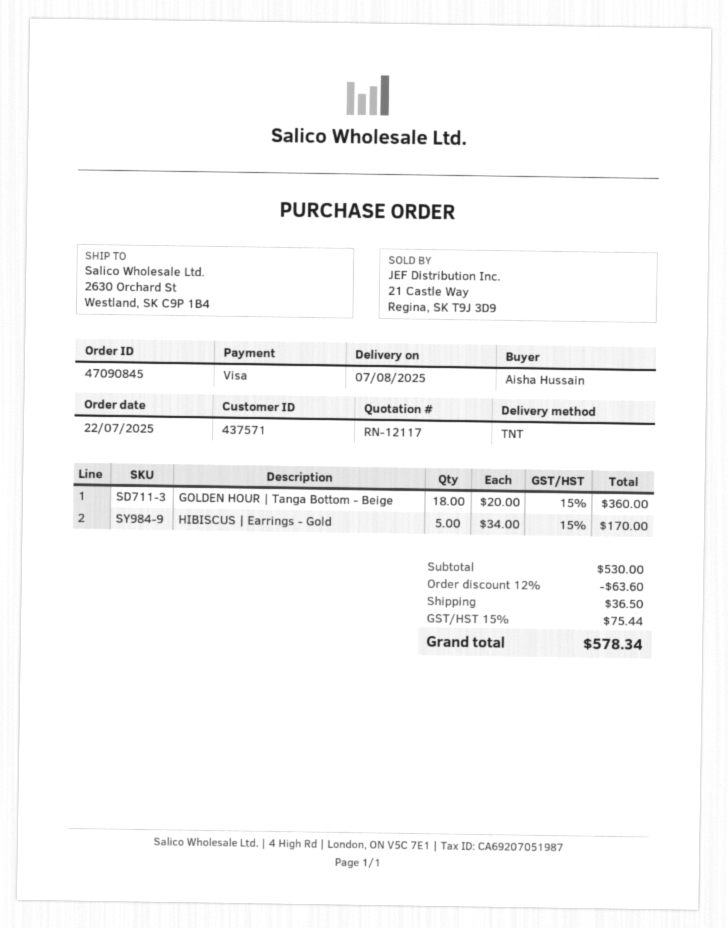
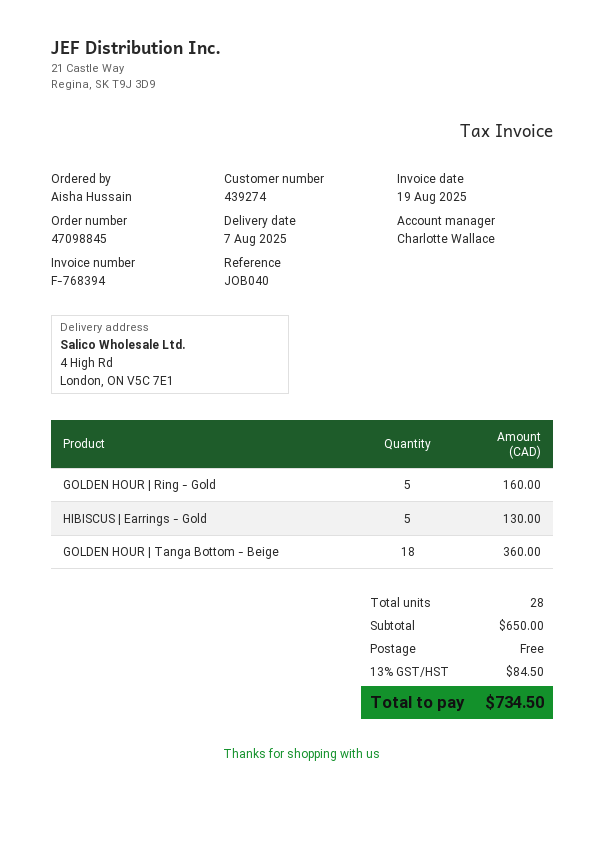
order number: 47090845 -> 47098845
customer number: 437571 -> 439274
ship to: 2630 Orchard St, Westland, SK C9P 1B4 -> 4 High Rd, London, ON V5C 7E1
HIBISCUS | Earrings - Gold: 5 for 170.00 -> 5 for 130.00
GOLDEN HOUR | Ring - Gold: none -> 5 for 160.00
subtotal: 530.00 -> 650.00
discount: 12% = 63.60 -> none
shipping: 36.50 -> 0.00
tax: 15% = 75.44 -> 13% = 84.50
total: 578.34 -> 734.50

